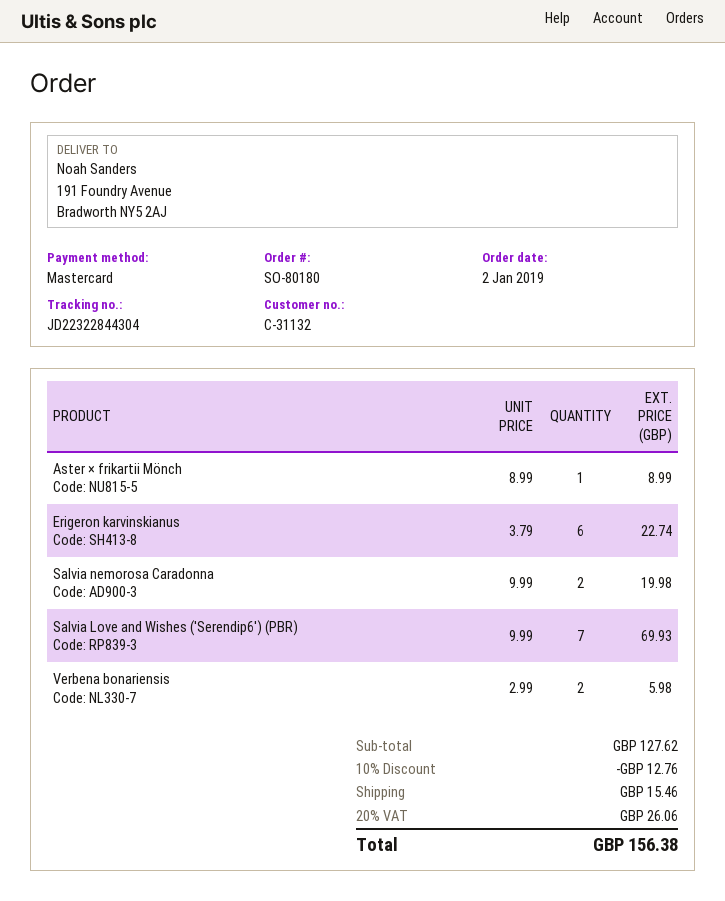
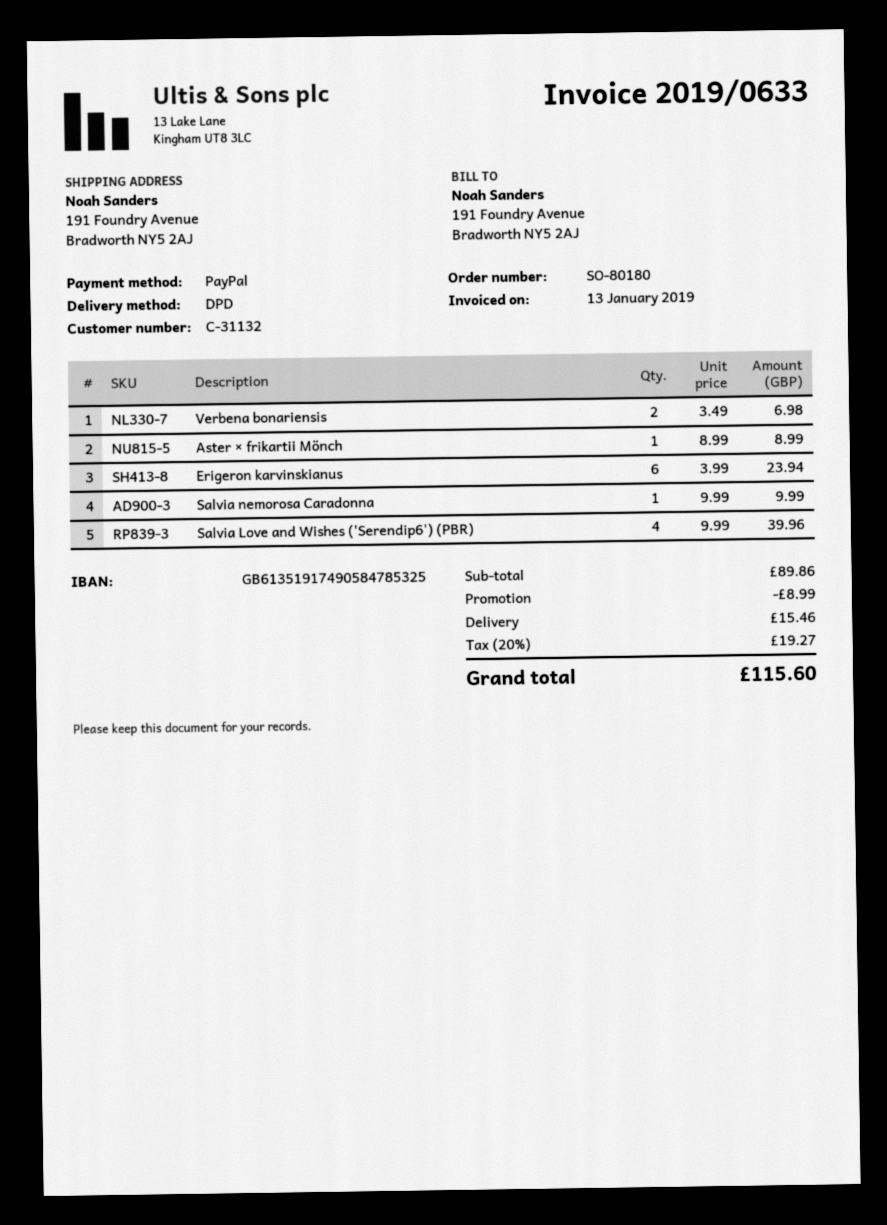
payment method: Mastercard -> PayPal
Erigeron karvinskianus: 6 x 3.79 = 22.74 -> 6 x 3.99 = 23.94
Salvia nemorosa Caradonna: 2 x 9.99 = 19.98 -> 1 x 9.99 = 9.99
Salvia Love and Wishes ('Serendip6') (PBR): 7 x 9.99 = 69.93 -> 4 x 9.99 = 39.96
Verbena bonariensis: 2 x 2.99 = 5.98 -> 2 x 3.49 = 6.98
subtotal: 127.62 -> 89.86
discount: 12.76 -> 8.99
tax: 20% = 26.06 -> 20% = 19.27
total: 156.38 -> 115.60

